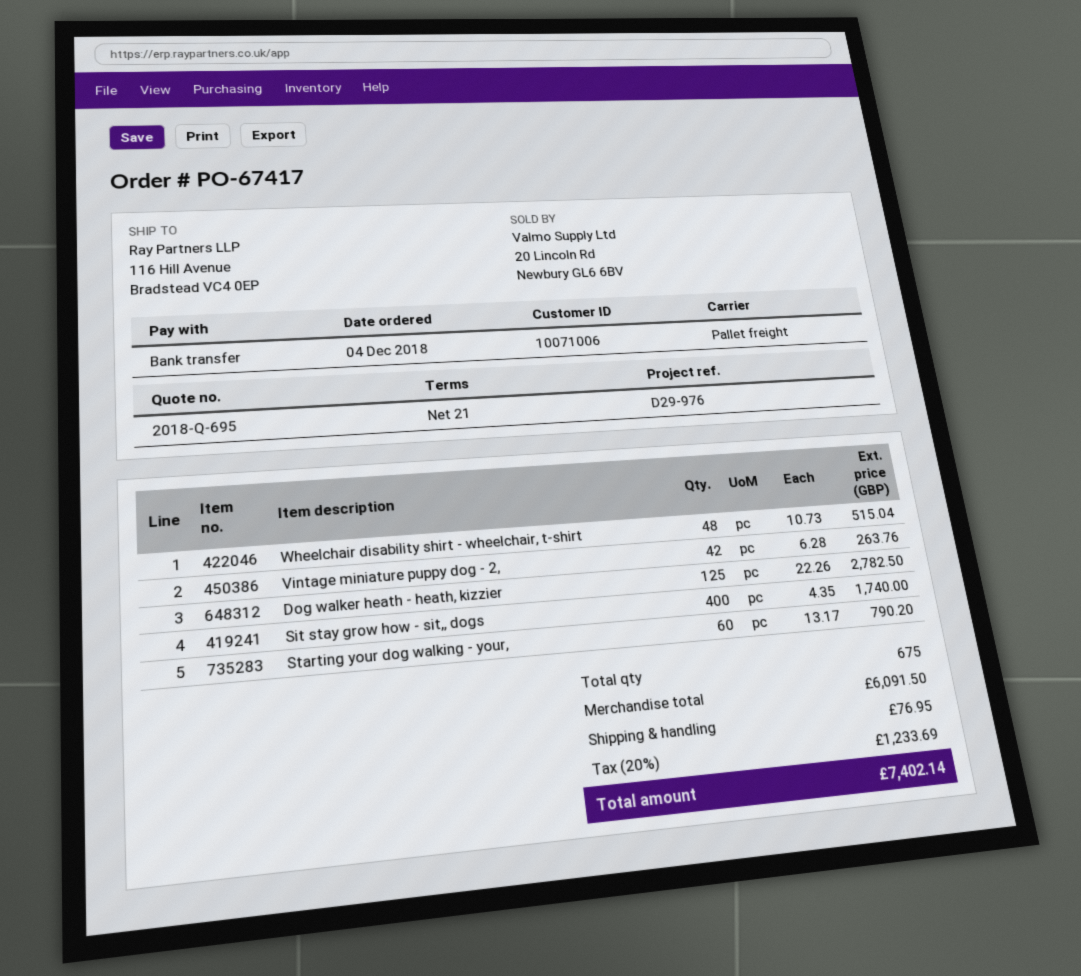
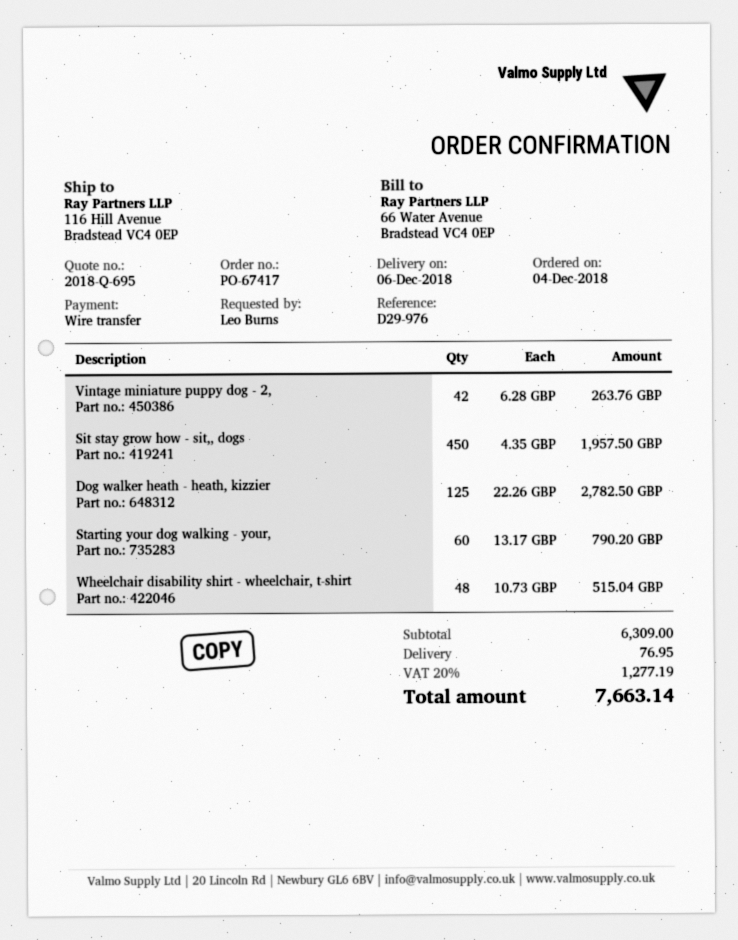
Sit stay grow how - sit,, dogs: 400 x 4.35 = 1740.00 -> 450 x 4.35 = 1957.50
subtotal: 6091.50 -> 6309.00
tax: 20% = 1233.69 -> 20% = 1277.19
total: 7402.14 -> 7663.14

